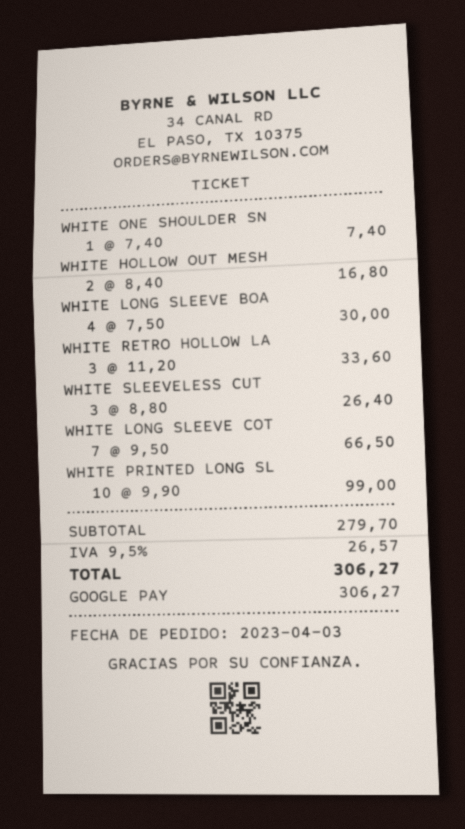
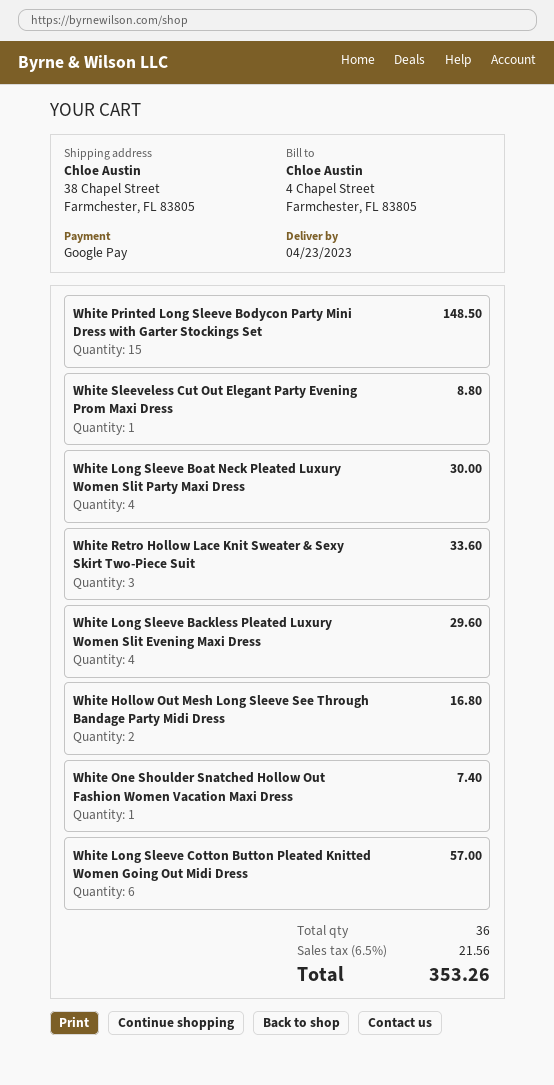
WHITE SLEEVELESS CUT: 3 for 26.40 -> 1 for 8.80
WHITE LONG SLEEVE COT: 7 for 66.50 -> 6 for 57.00
WHITE PRINTED LONG SL: 10 for 99.00 -> 15 for 148.50
White Long Sleeve Backless Pleated Luxury Women Slit Evening Maxi Dress: none -> 4 for 29.60
tax: 9.5% = 26.57 -> 6.5% = 21.56
total: 306.27 -> 353.26

